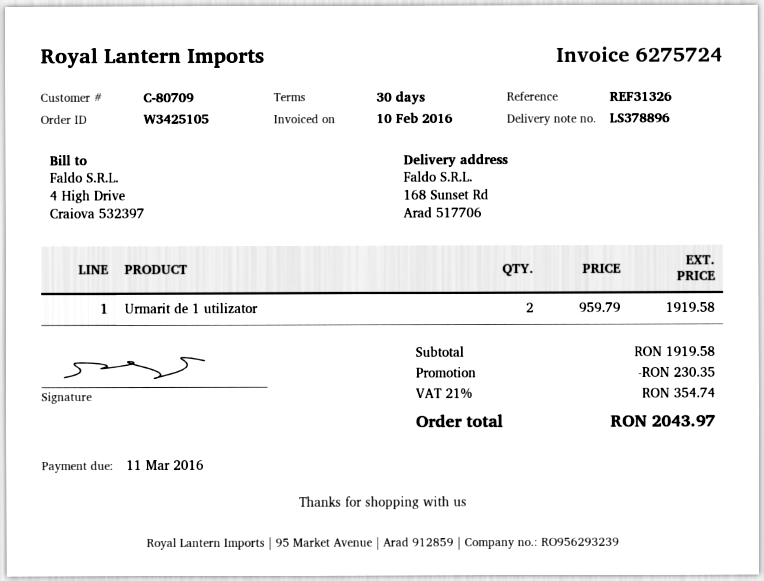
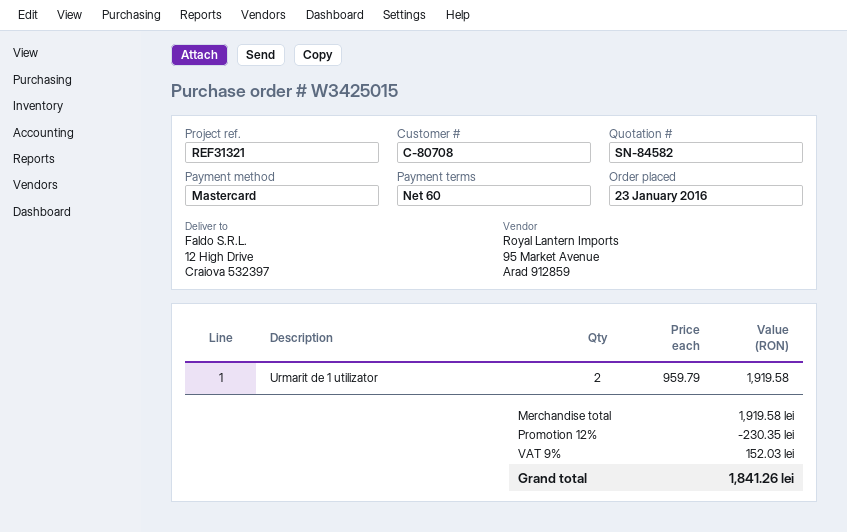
order number: W3425105 -> W3425015
payment terms: 30 days -> 60 days
customer number: C-80709 -> C-80708
reference: REF31326 -> REF31321
ship to: 168 Sunset Rd, Arad 517706 -> 12 High Drive, Craiova 532397
tax: 21% = 354.74 -> 9% = 152.03
total: 2043.97 -> 1841.26

